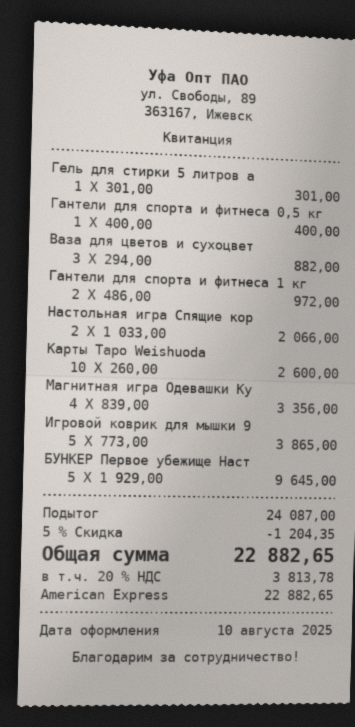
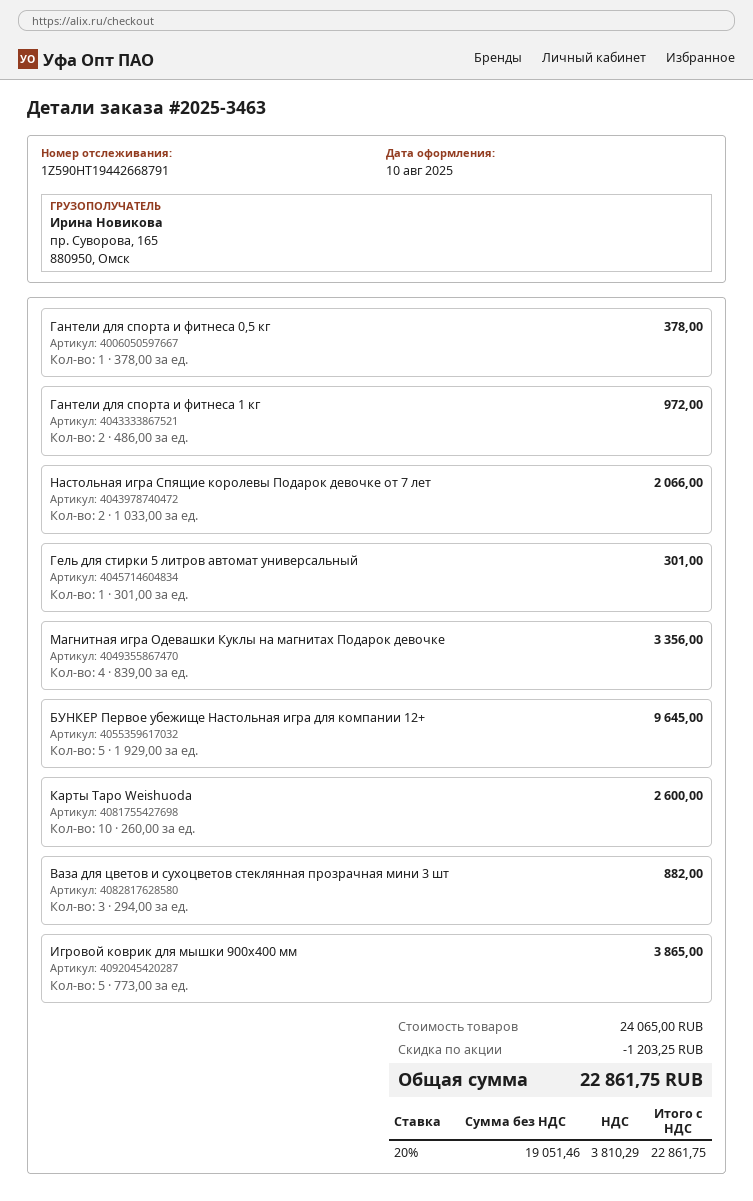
Гантели для спорта и фитнеса 0,5 кг: 1 x 400.00 = 400.00 -> 1 x 378.00 = 378.00
subtotal: 24087.00 -> 24065.00
discount: 1204.35 -> 1203.25
tax: 20% = 3813.78 -> 20% = 3810.29
total: 22882.65 -> 22861.75

